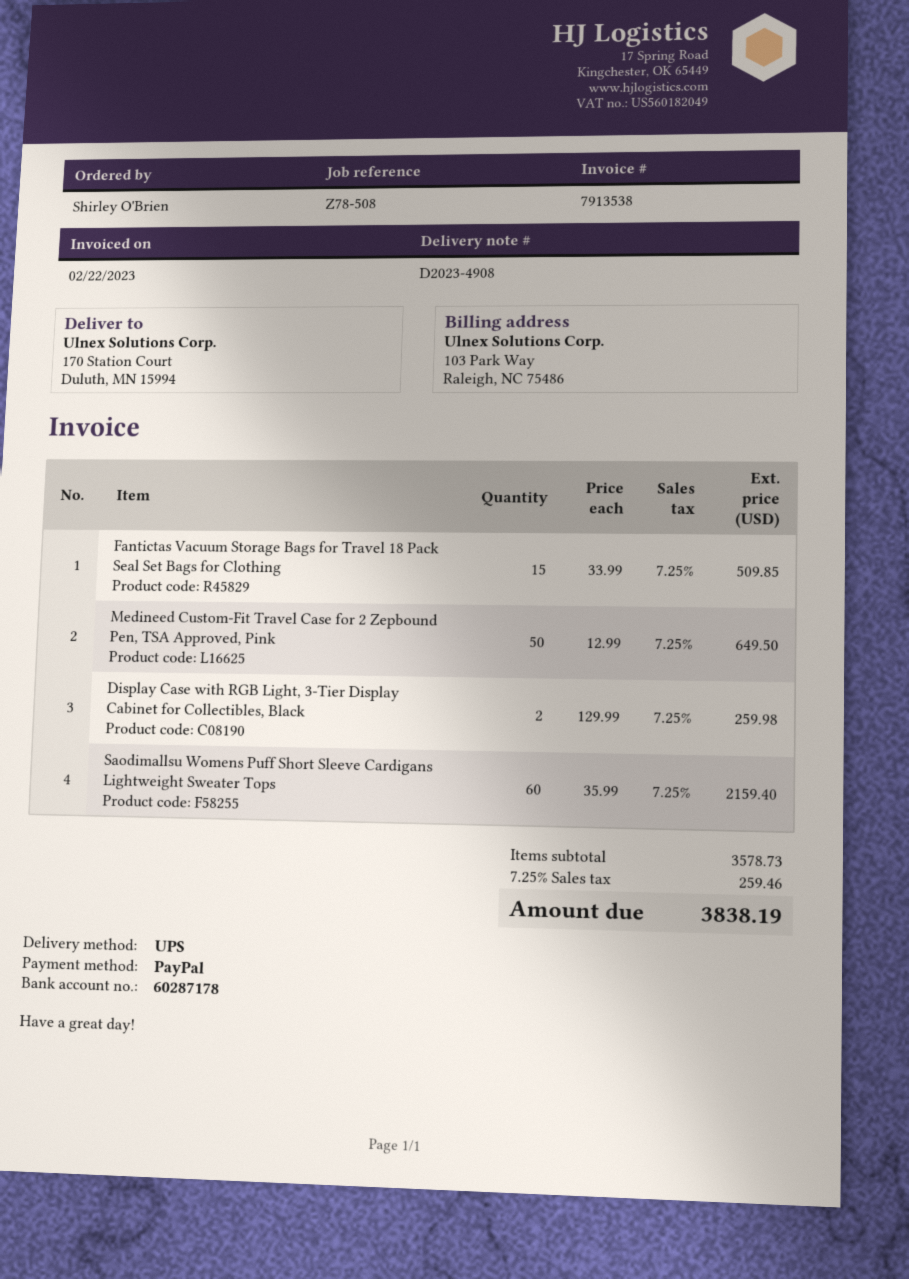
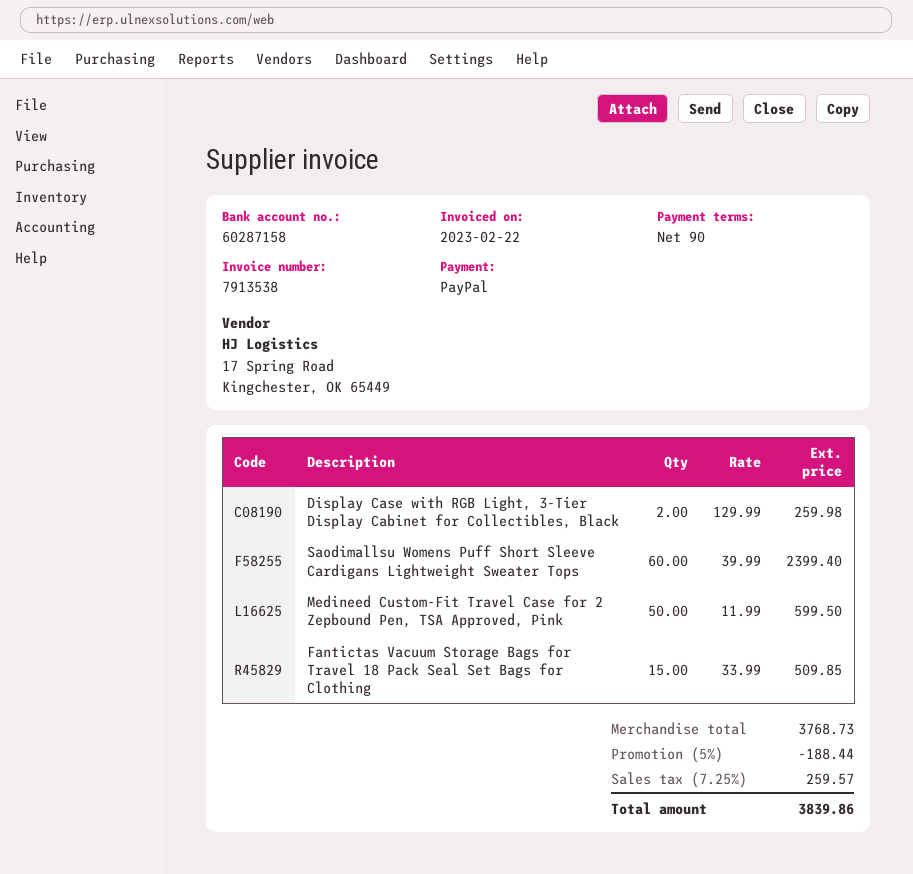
bank account: 60287178 -> 60287158
Medineed Custom-Fit Travel Case for 2 Zepbound Pen, TSA Approved, Pink: 50 x 12.99 = 649.50 -> 50 x 11.99 = 599.50
Saodimallsu Womens Puff Short Sleeve Cardigans Lightweight Sweater Tops: 60 x 35.99 = 2159.40 -> 60 x 39.99 = 2399.40
subtotal: 3578.73 -> 3768.73
discount: none -> 5% = 188.44
tax: 7.25% = 259.46 -> 7.25% = 259.57
total: 3838.19 -> 3839.86

